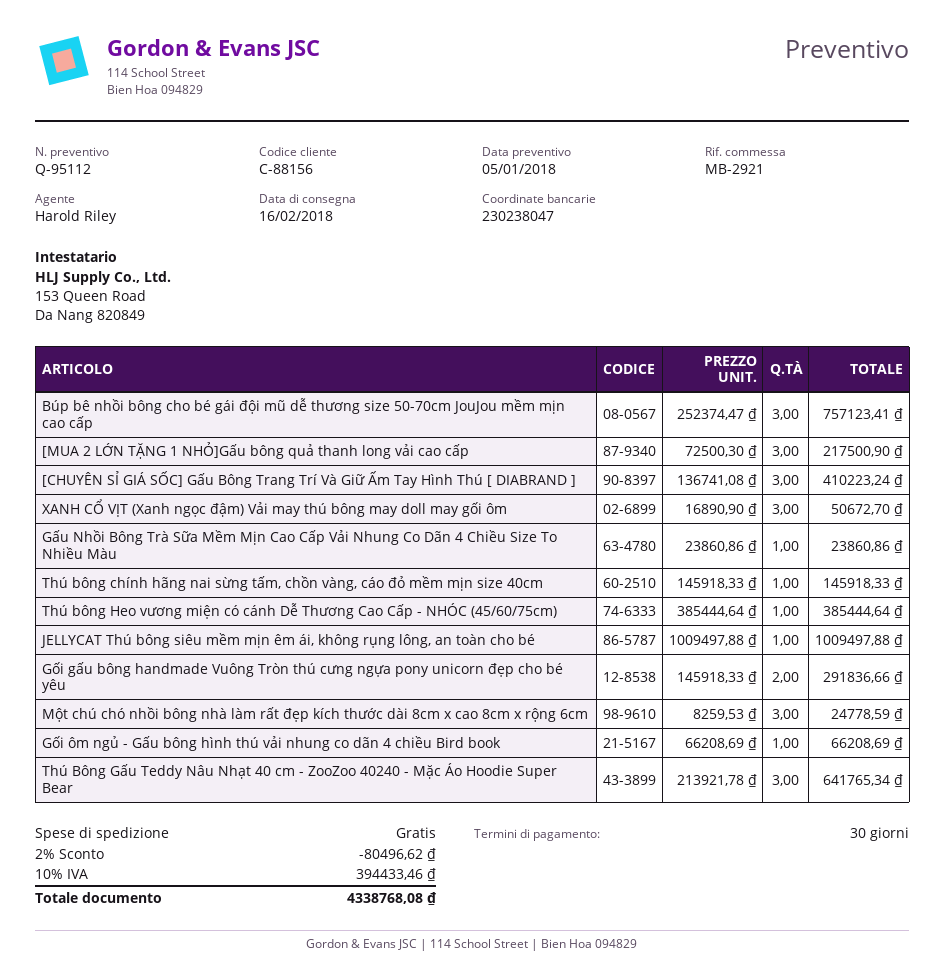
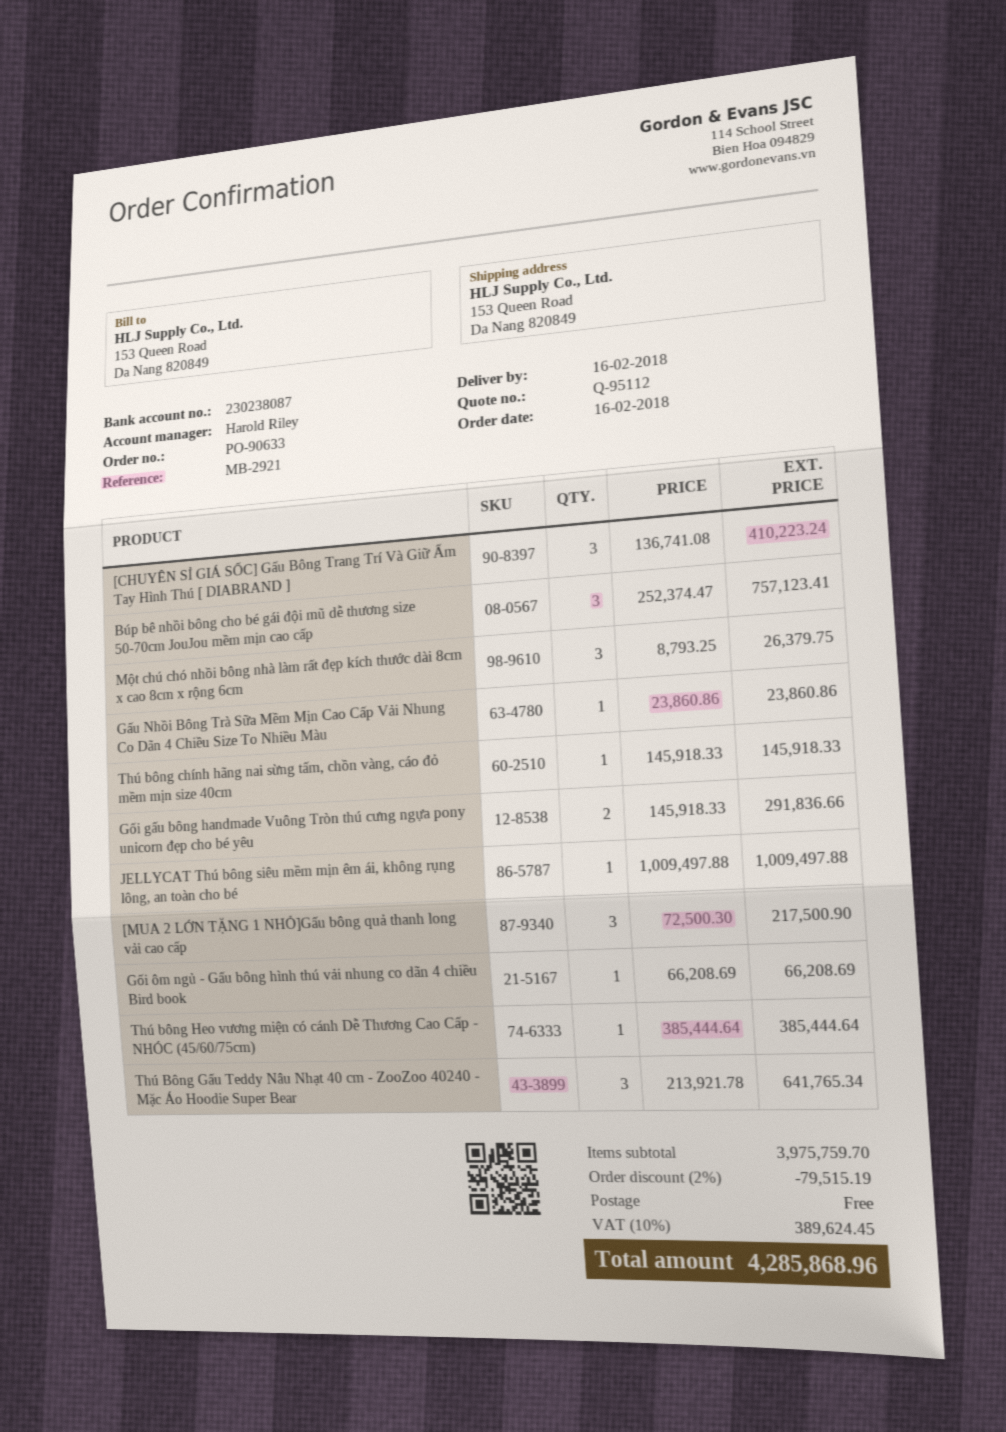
bank account: 230238047 -> 230238087
XANH CỔ VỊT (Xanh ngọc đậm) Vải may thú bông may doll may gối ôm: 3 x 16890.90 = 50672.70 -> none
Một chú chó nhồi bông nhà làm rất đẹp kích thước dài 8cm x cao 8cm x rộng 6cm: 3 x 8259.53 = 24778.59 -> 3 x 8793.25 = 26379.75
discount: 2% = 80496.62 -> 2% = 79515.19
tax: 10% = 394433.46 -> 10% = 389624.45
total: 4338768.08 -> 4285868.96

